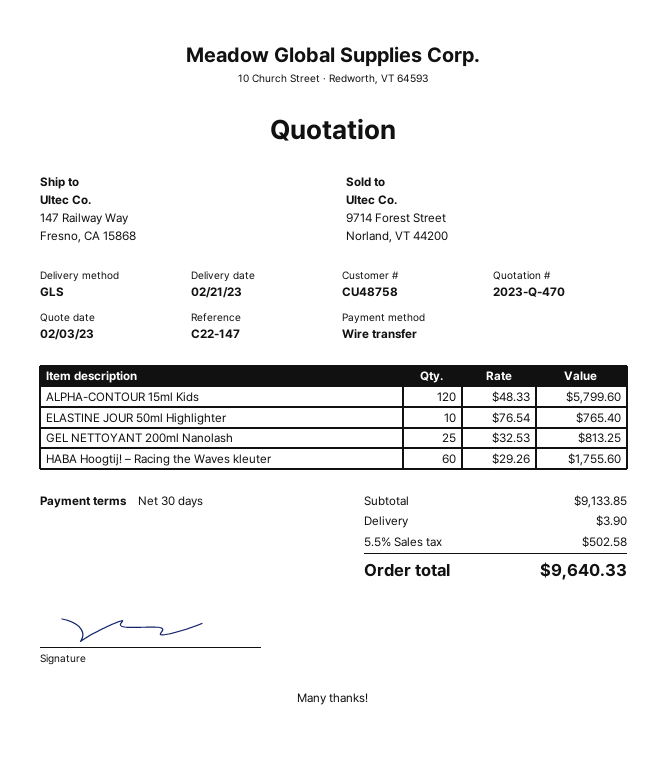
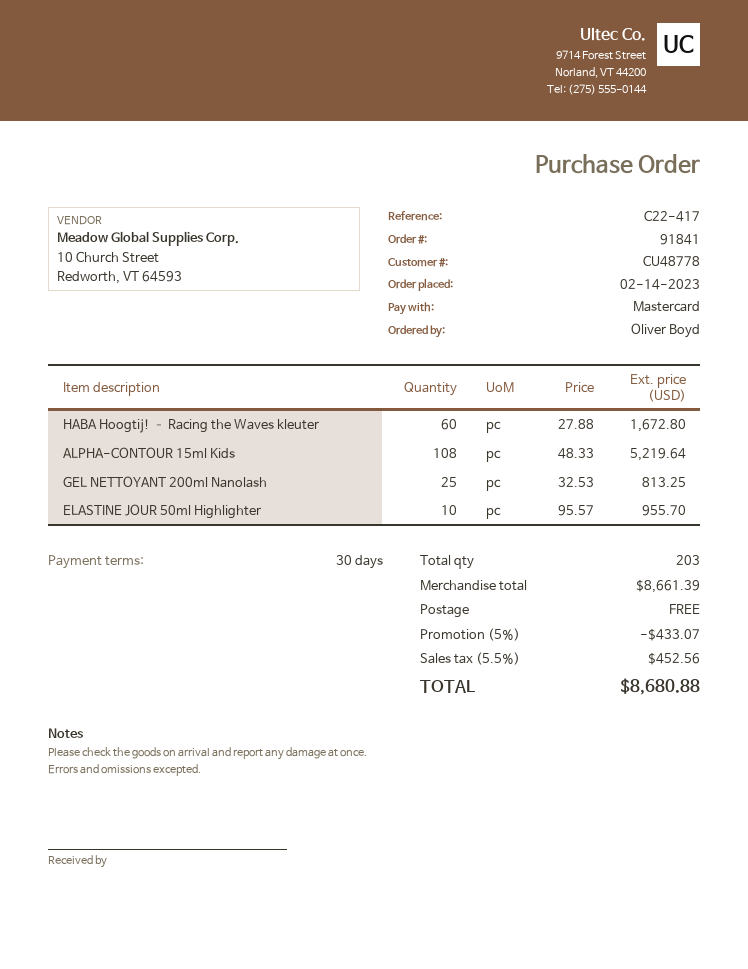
customer number: CU48758 -> CU48778
reference: C22-147 -> C22-417
payment method: bank transfer -> Mastercard
ALPHA-CONTOUR 15ml Kids: 120 x 48.33 = 5799.60 -> 108 x 48.33 = 5219.64
ELASTINE JOUR 50ml Highlighter: 10 x 76.54 = 765.40 -> 10 x 95.57 = 955.70
HABA Hoogtij! – Racing the Waves kleuter: 60 x 29.26 = 1755.60 -> 60 x 27.88 = 1672.80
subtotal: 9133.85 -> 8661.39
discount: none -> 5% = 433.07
shipping: 3.90 -> 0.00
tax: 5.5% = 502.58 -> 5.5% = 452.56
total: 9640.33 -> 8680.88

